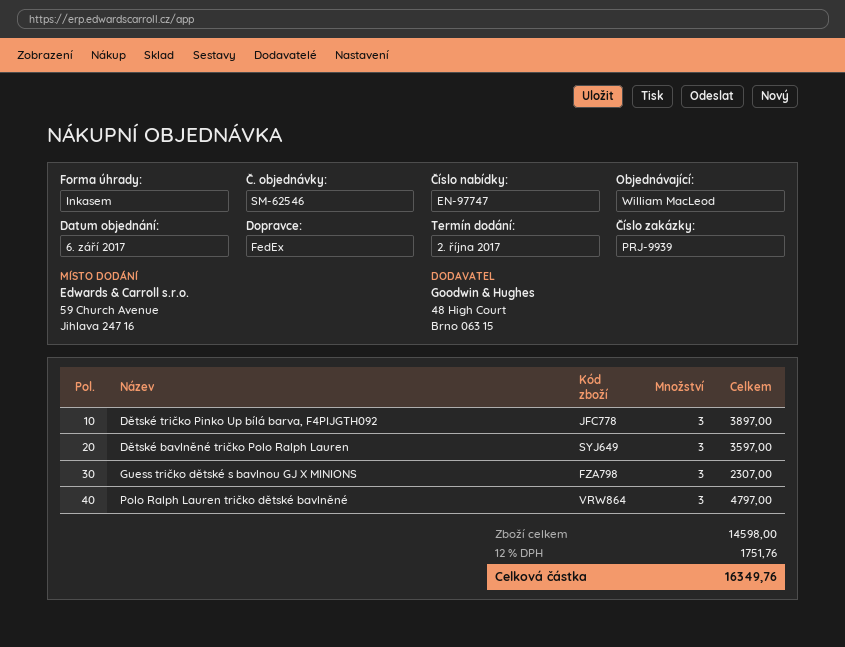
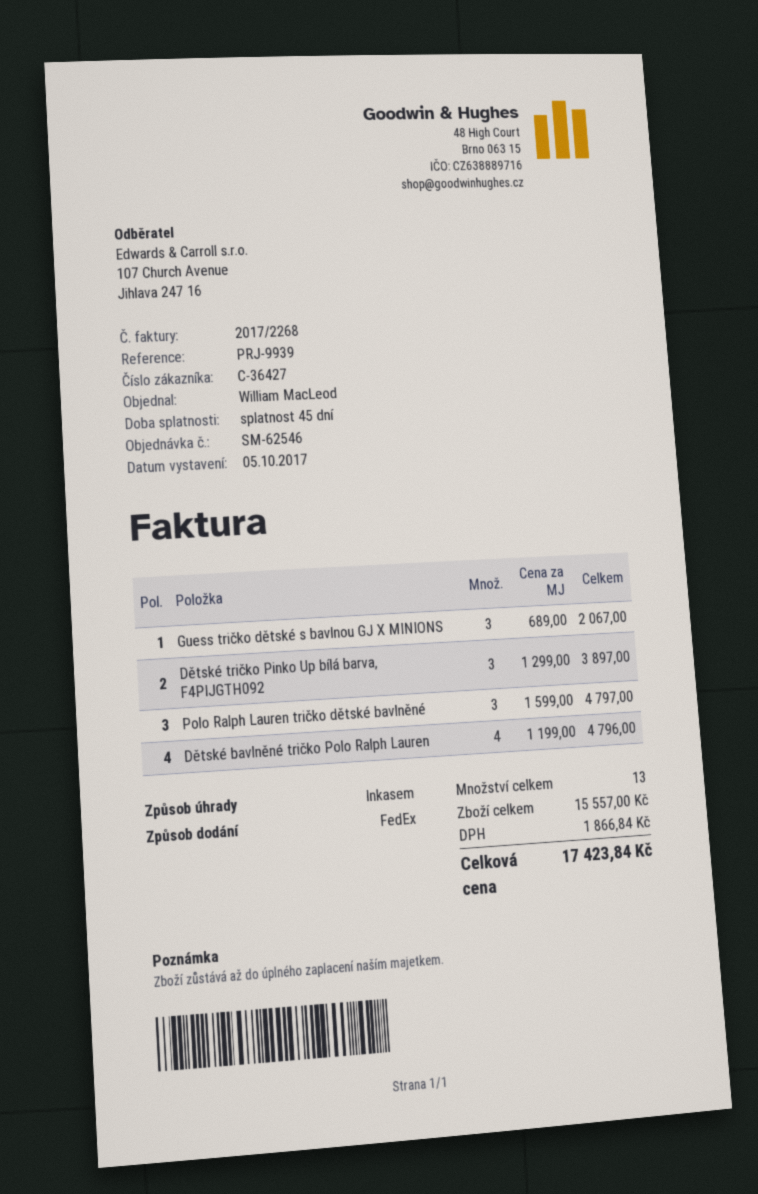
Dětské bavlněné tričko Polo Ralph Lauren: 3 for 3597.00 -> 4 for 4796.00
Guess tričko dětské s bavlnou GJ X MINIONS: 3 for 2307.00 -> 3 for 2067.00
subtotal: 14598.00 -> 15557.00
tax: 1751.76 -> 1866.84
total: 16349.76 -> 17423.84

